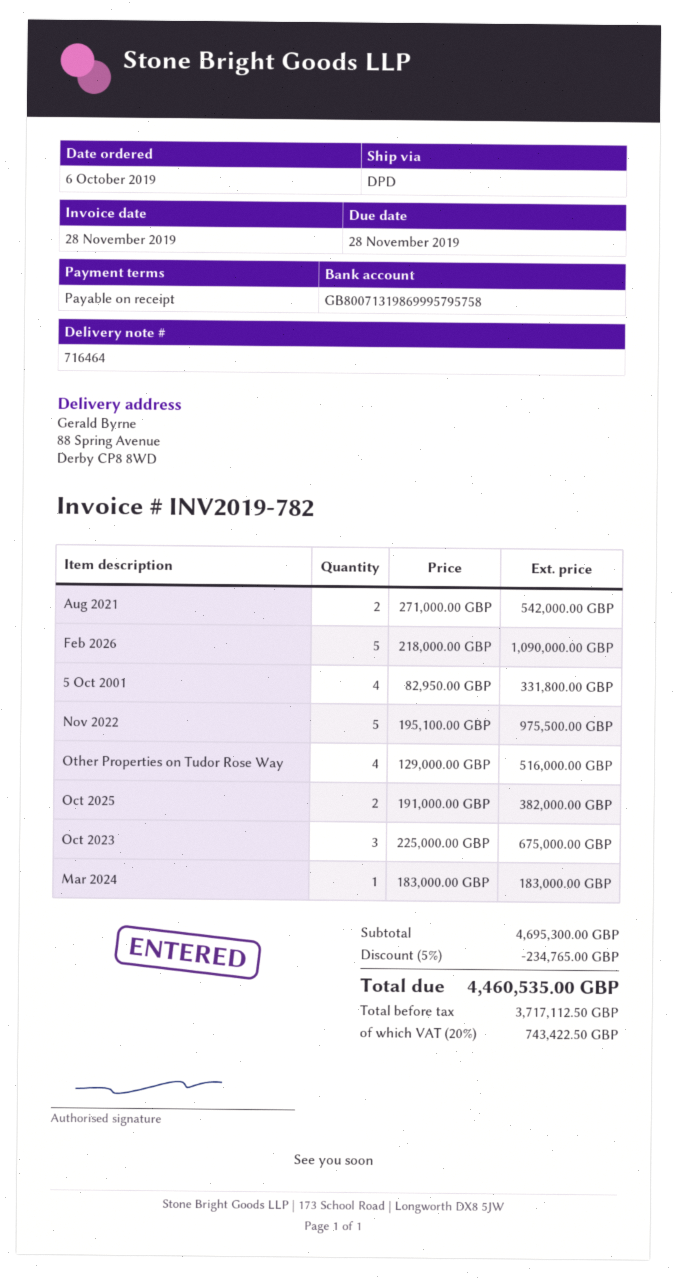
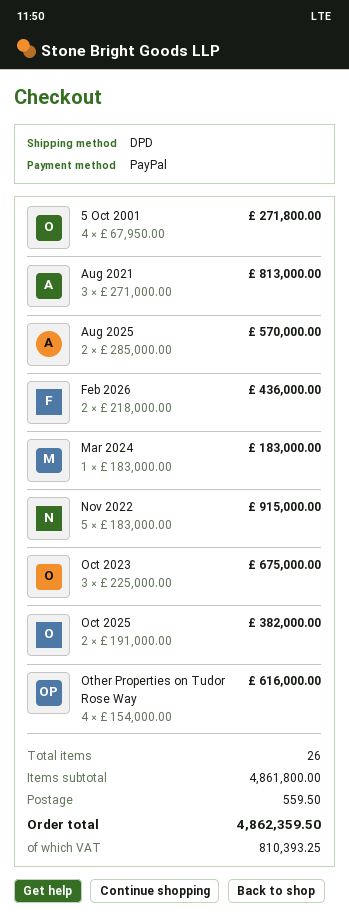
Aug 2021: 2 x 271000.00 = 542000.00 -> 3 x 271000.00 = 813000.00
Feb 2026: 5 x 218000.00 = 1090000.00 -> 2 x 218000.00 = 436000.00
5 Oct 2001: 4 x 82950.00 = 331800.00 -> 4 x 67950.00 = 271800.00
Nov 2022: 5 x 195100.00 = 975500.00 -> 5 x 183000.00 = 915000.00
Other Properties on Tudor Rose Way: 4 x 129000.00 = 516000.00 -> 4 x 154000.00 = 616000.00
Aug 2025: none -> 2 x 285000.00 = 570000.00
subtotal: 4695300.00 -> 4861800.00
discount: 5% = 234765.00 -> none
shipping: none -> 559.50
tax: 743422.50 -> 810393.25
total: 4460535.00 -> 4862359.50

